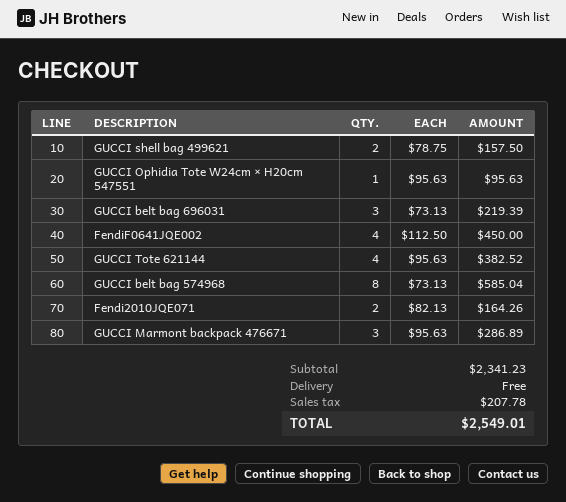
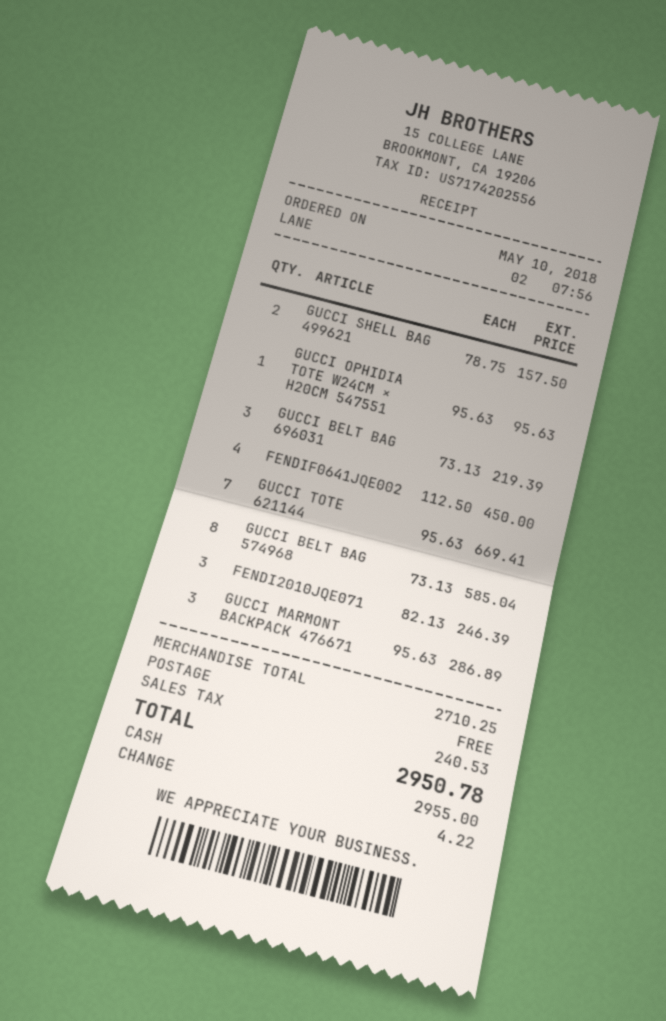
GUCCI Tote 621144: 4 x 95.63 = 382.52 -> 7 x 95.63 = 669.41
Fendi2010JQE071: 2 x 82.13 = 164.26 -> 3 x 82.13 = 246.39
subtotal: 2341.23 -> 2710.25
tax: 207.78 -> 240.53
total: 2549.01 -> 2950.78

